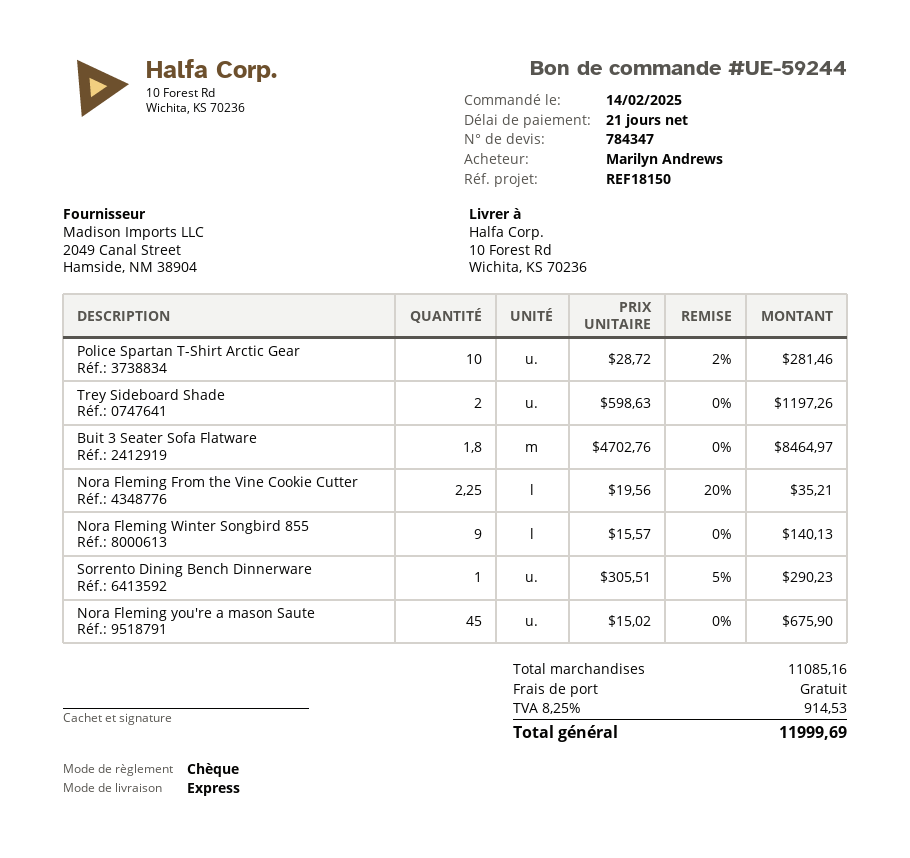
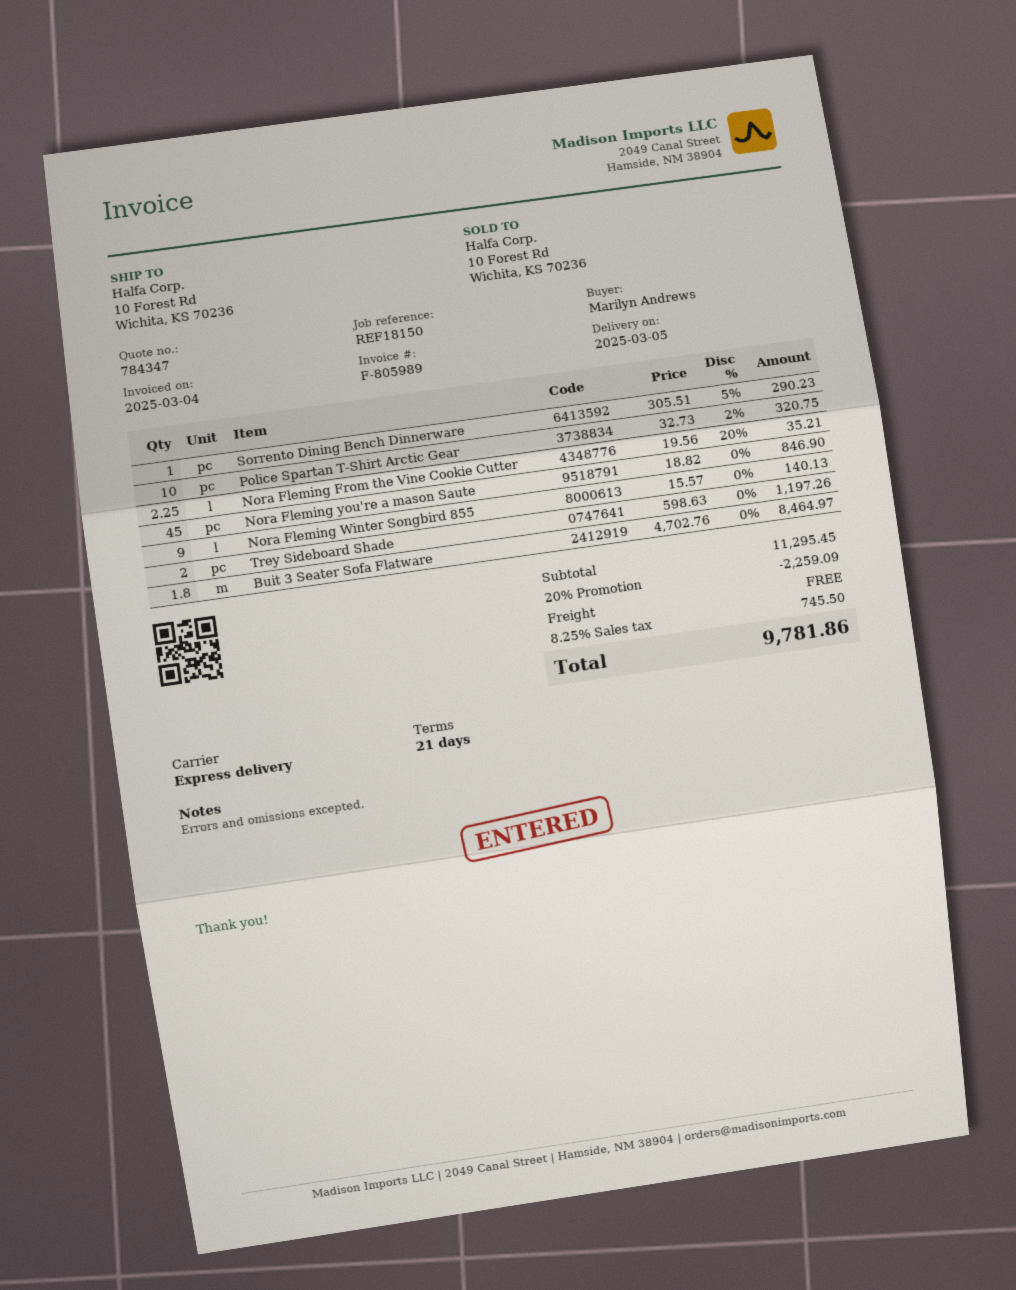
Police Spartan T-Shirt Arctic Gear: 10 x 28.72 - 2% = 281.46 -> 10 x 32.73 - 2% = 320.75
Nora Fleming you're a mason Saute: 45 x 15.02 = 675.90 -> 45 x 18.82 = 846.90
subtotal: 11085.16 -> 11295.45
discount: none -> 20% = 2259.09
tax: 8.25% = 914.53 -> 8.25% = 745.50
total: 11999.69 -> 9781.86

